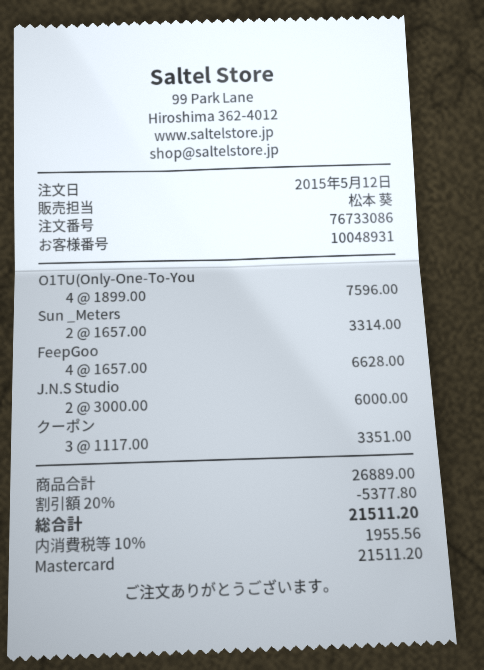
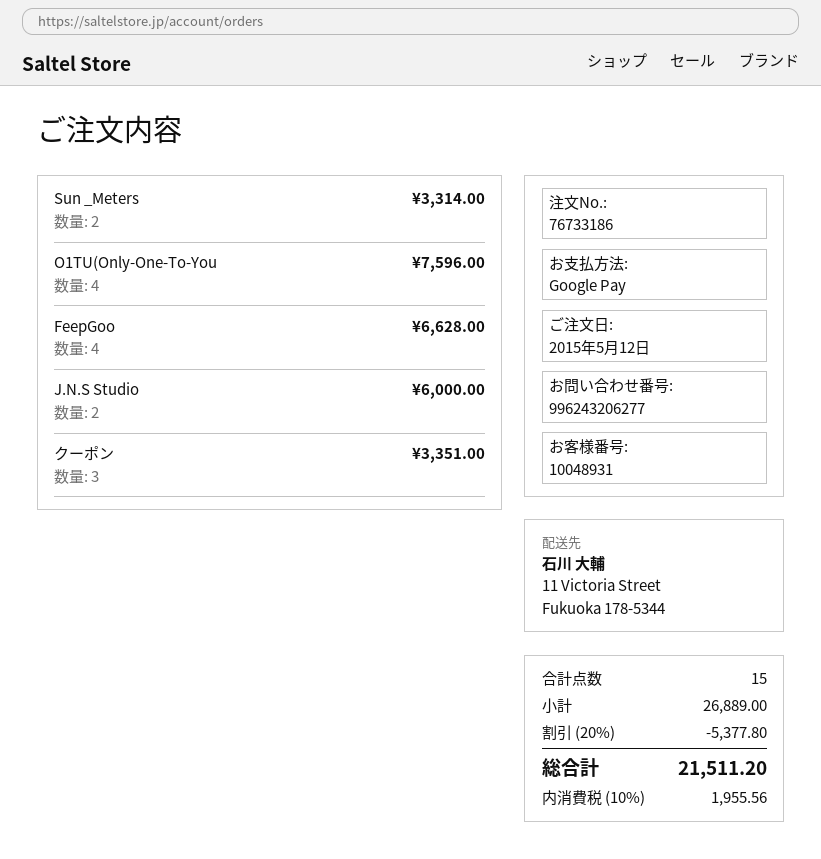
order number: 76733086 -> 76733186
payment method: Mastercard -> Google Pay

